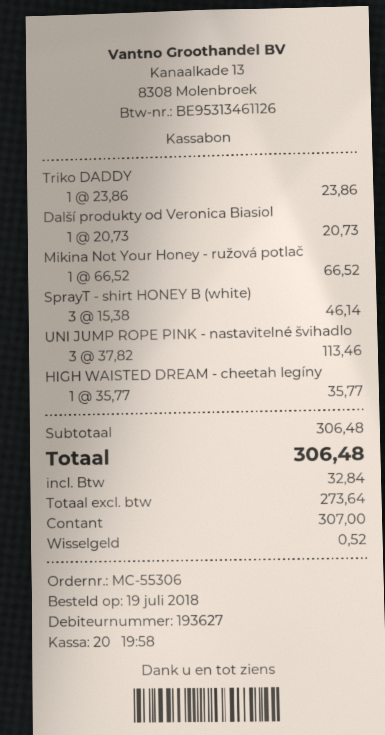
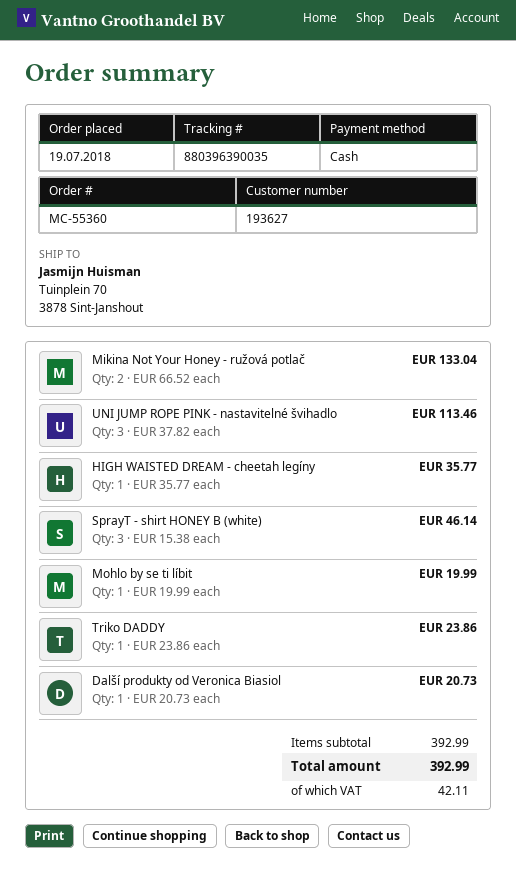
order number: MC-55306 -> MC-55360
Mikina Not Your Honey - ružová potlač: 1 x 66.52 = 66.52 -> 2 x 66.52 = 133.04
Mohlo by se ti líbit: none -> 1 x 19.99 = 19.99
subtotal: 306.48 -> 392.99
tax: 32.84 -> 42.11
total: 306.48 -> 392.99

